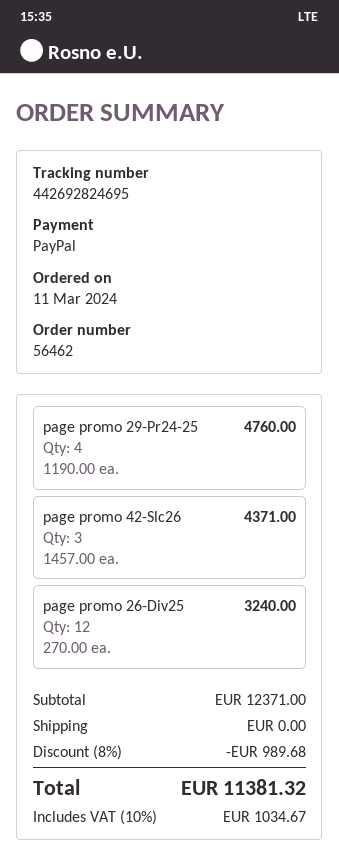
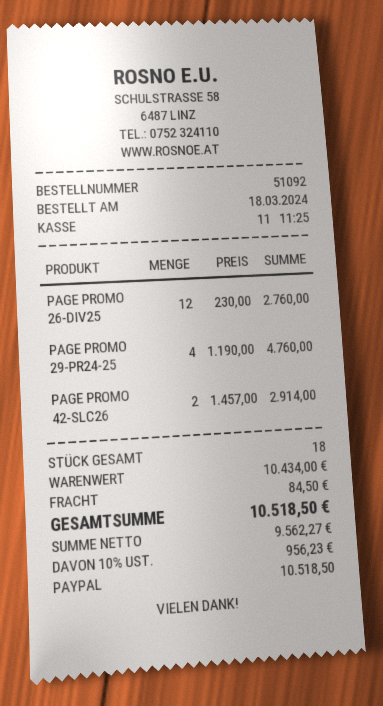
order number: 56462 -> 51092
order date: 2024-03-11 -> 2024-03-18
page promo 42-Slc26: 3 x 1457.00 = 4371.00 -> 2 x 1457.00 = 2914.00
page promo 26-Div25: 12 x 270.00 = 3240.00 -> 12 x 230.00 = 2760.00
subtotal: 12371.00 -> 10434.00
discount: 8% = 989.68 -> none
shipping: 0.00 -> 84.50
tax: 10% = 1034.67 -> 10% = 956.23
total: 11381.32 -> 10518.50

